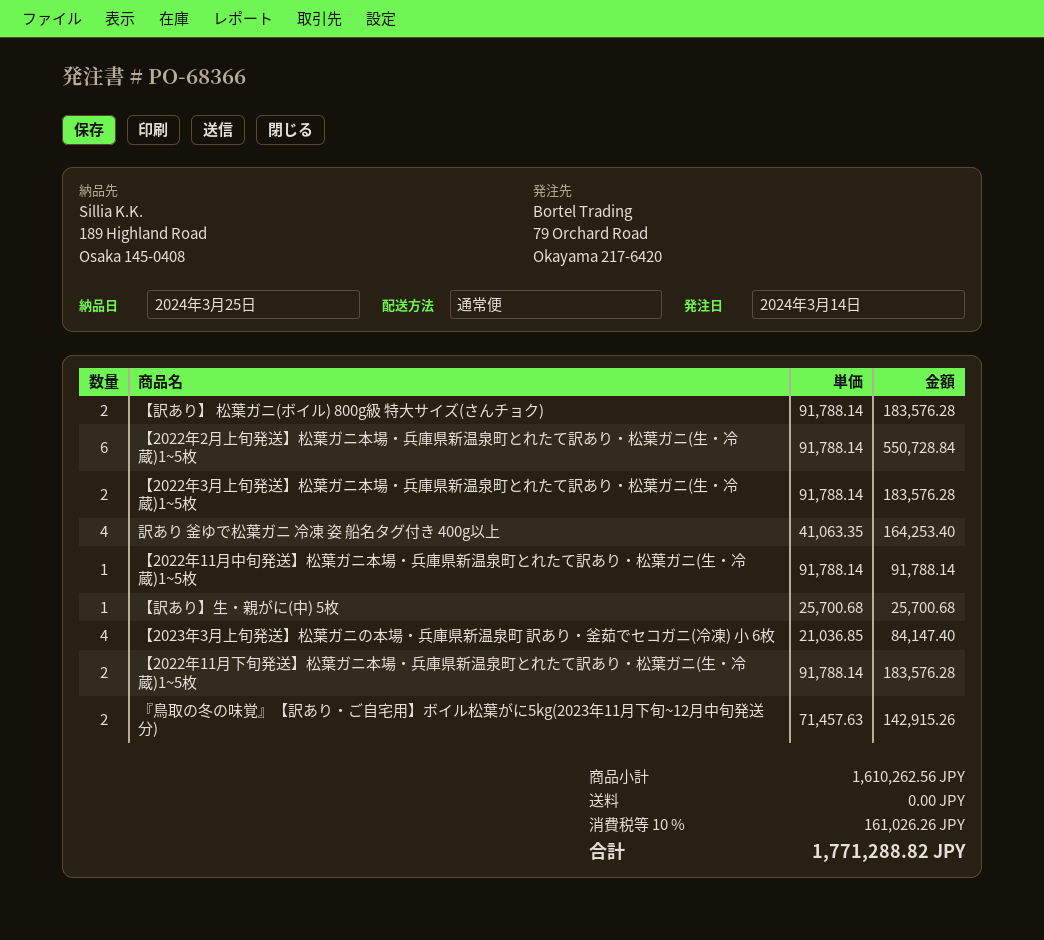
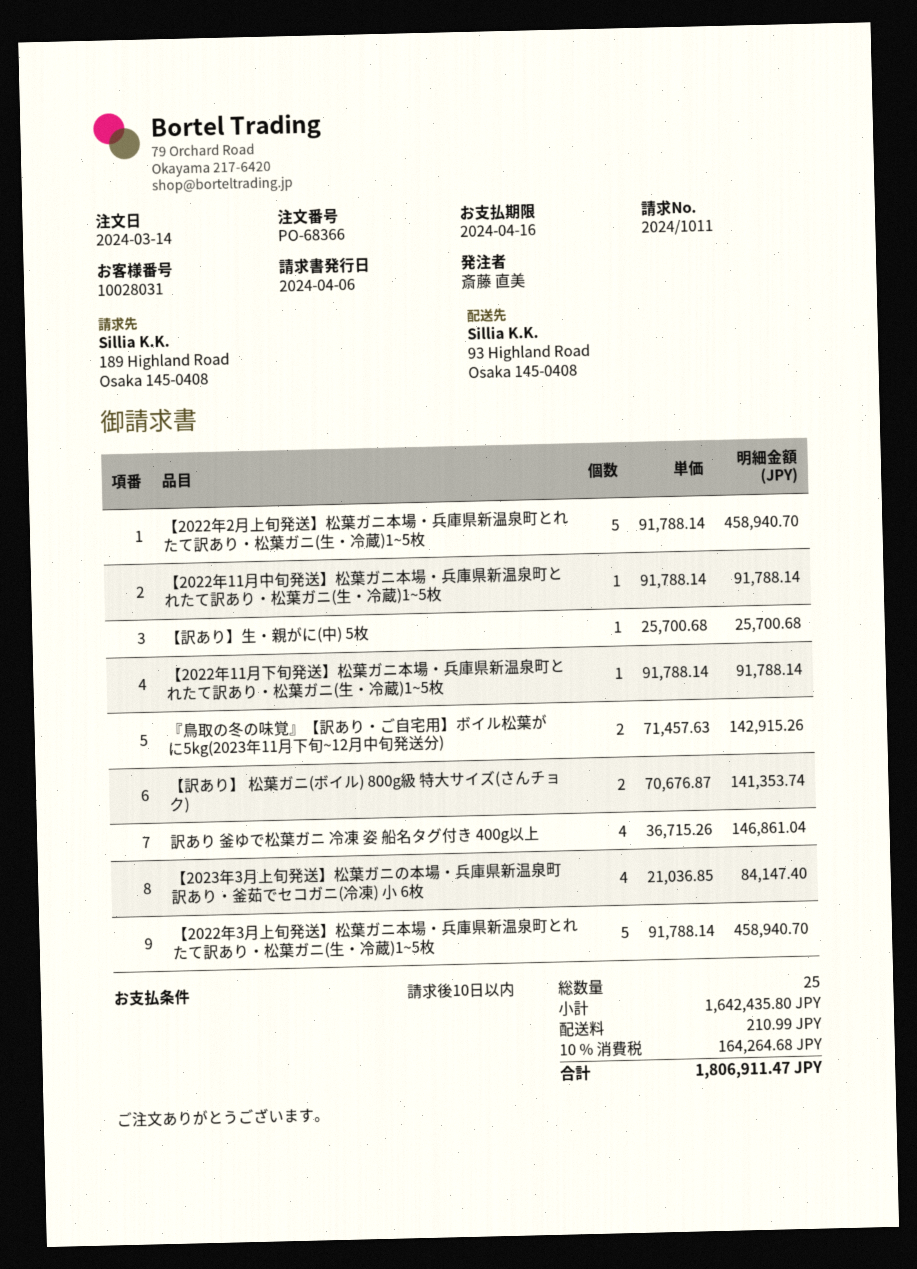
ship to: 189 Highland Road, Osaka 145-0408 -> 93 Highland Road, Osaka 145-0408
【訳あり】 松葉ガニ(ボイル) 800g級 特大サイズ(さんチョク): 2 x 91788.14 = 183576.28 -> 2 x 70676.87 = 141353.74
【2022年2月上旬発送】松葉ガニ本場・兵庫県新温泉町とれたて訳あり・松葉ガニ(生・冷蔵)1~5枚: 6 x 91788.14 = 550728.84 -> 5 x 91788.14 = 458940.70
【2022年3月上旬発送】松葉ガニ本場・兵庫県新温泉町とれたて訳あり・松葉ガニ(生・冷蔵)1~5枚: 2 x 91788.14 = 183576.28 -> 5 x 91788.14 = 458940.70
訳あり 釜ゆで松葉ガニ 冷凍 姿 船名タグ付き 400g以上: 4 x 41063.35 = 164253.40 -> 4 x 36715.26 = 146861.04
【2022年11月下旬発送】松葉ガニ本場・兵庫県新温泉町とれたて訳あり・松葉ガニ(生・冷蔵)1~5枚: 2 x 91788.14 = 183576.28 -> 1 x 91788.14 = 91788.14
subtotal: 1610262.56 -> 1642435.80
shipping: 0.00 -> 210.99
tax: 10% = 161026.26 -> 10% = 164264.68
total: 1771288.82 -> 1806911.47

